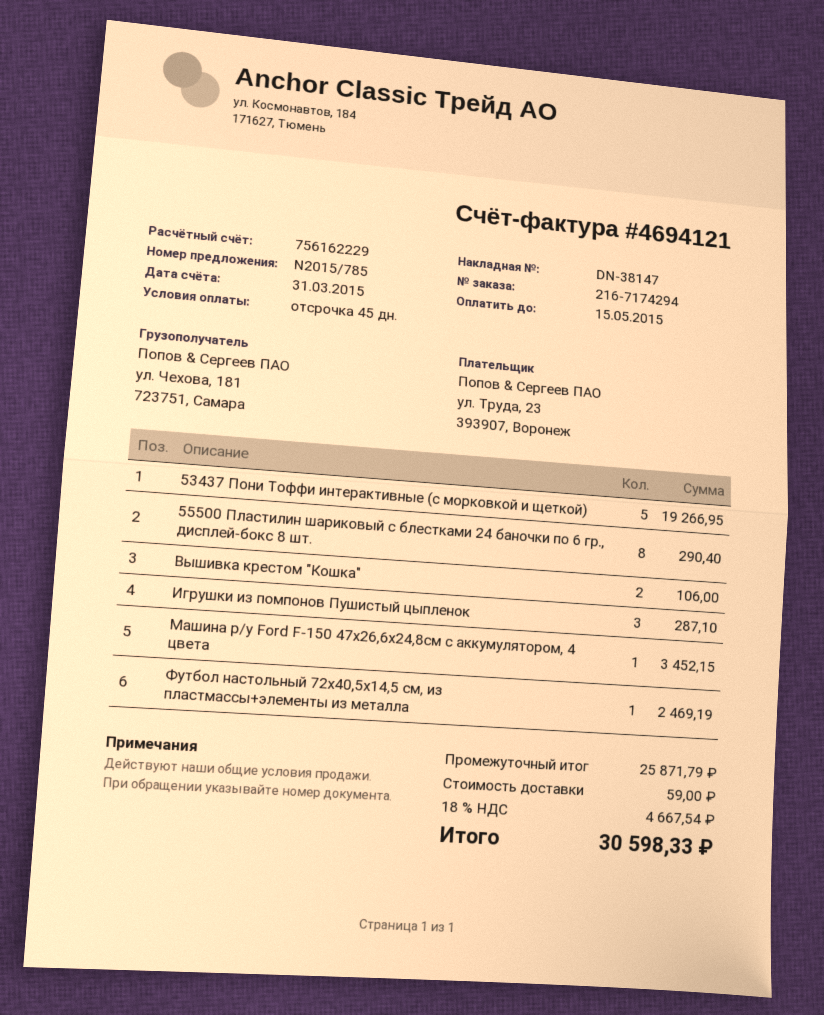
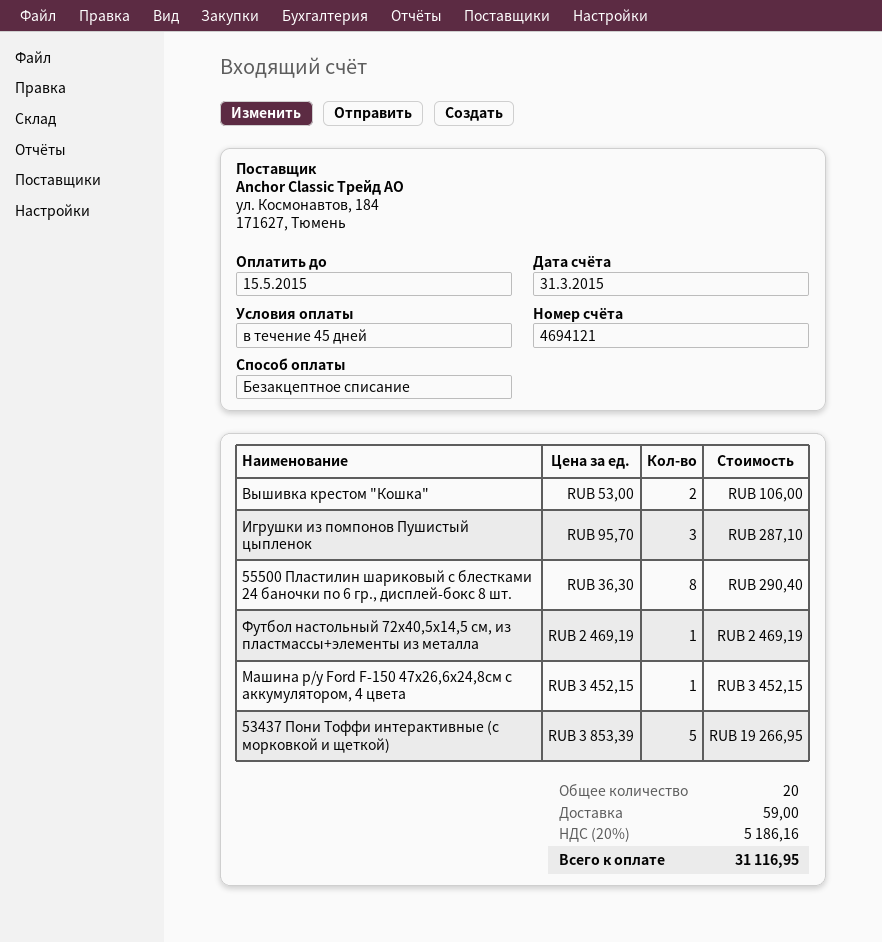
tax: 18% = 4667.54 -> 20% = 5186.16
total: 30598.33 -> 31116.95

